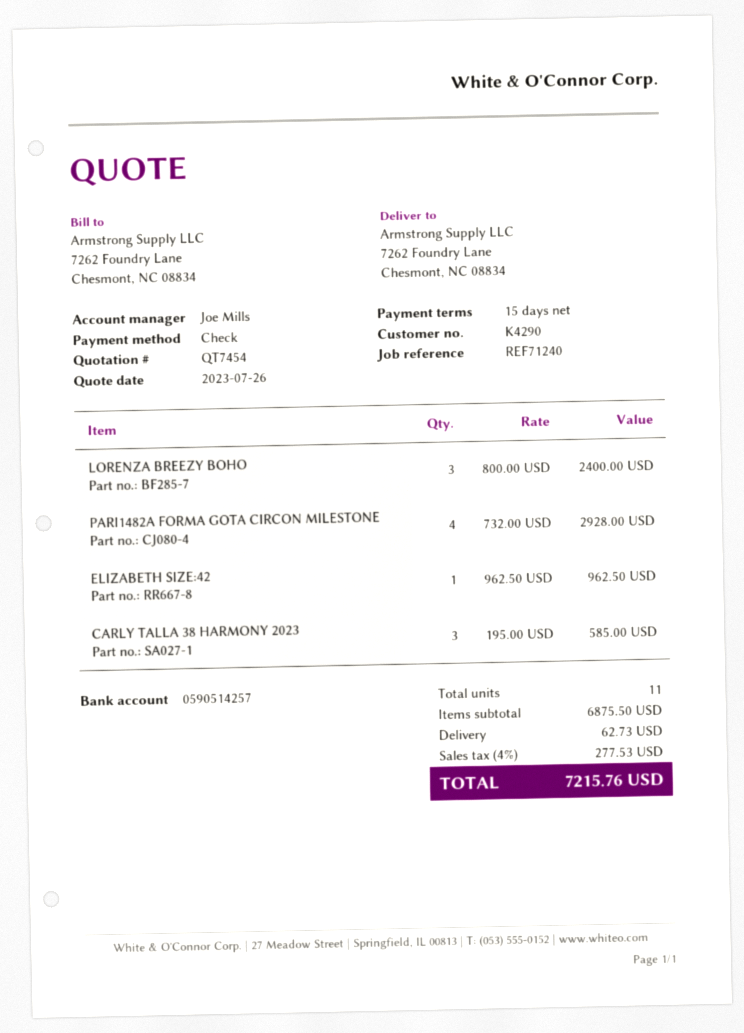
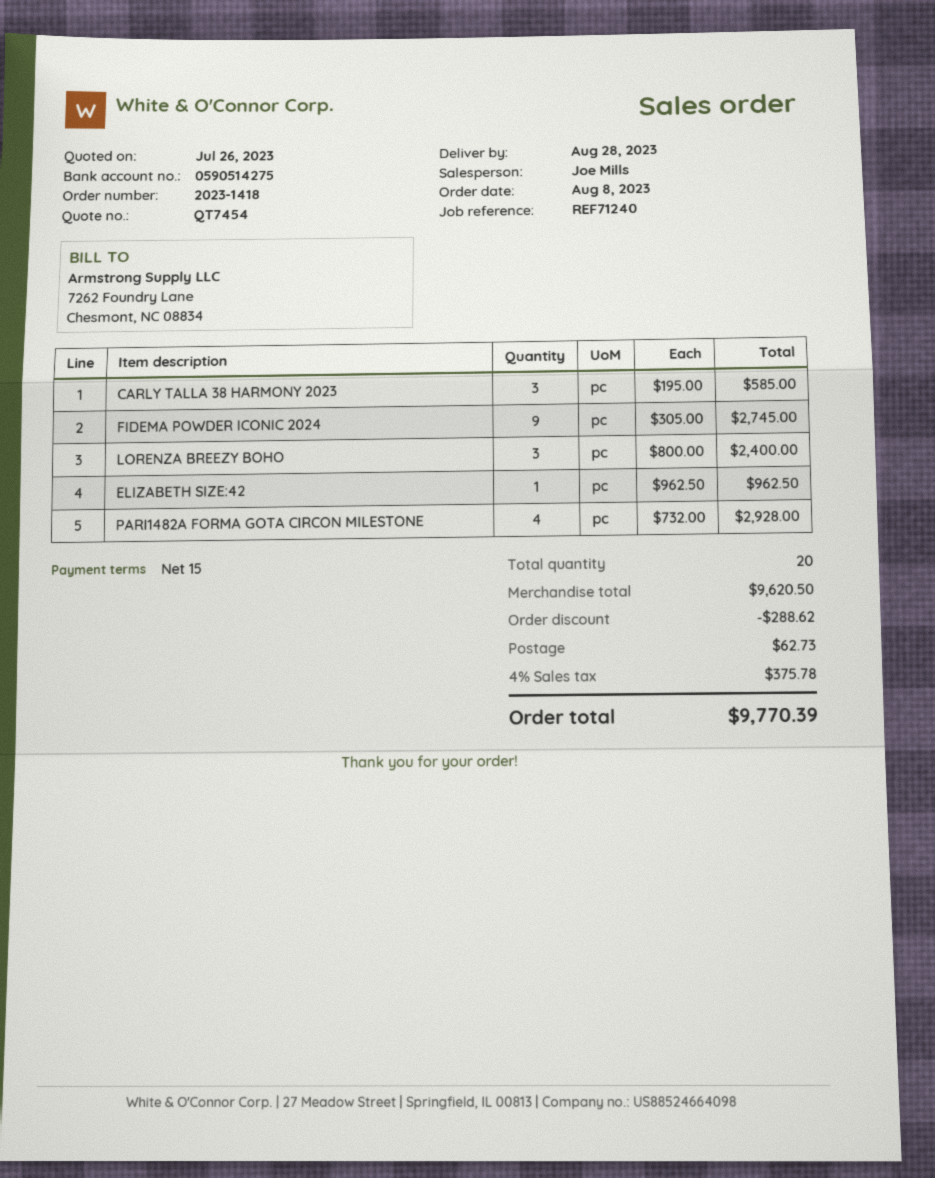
bank account: 0590514257 -> 0590514275
FIDEMA POWDER ICONIC 2024: none -> 9 x 305.00 = 2745.00
total quantity: 11 -> 20
subtotal: 6875.50 -> 9620.50
discount: none -> 288.62
tax: 4% = 277.53 -> 4% = 375.78
total: 7215.76 -> 9770.39

